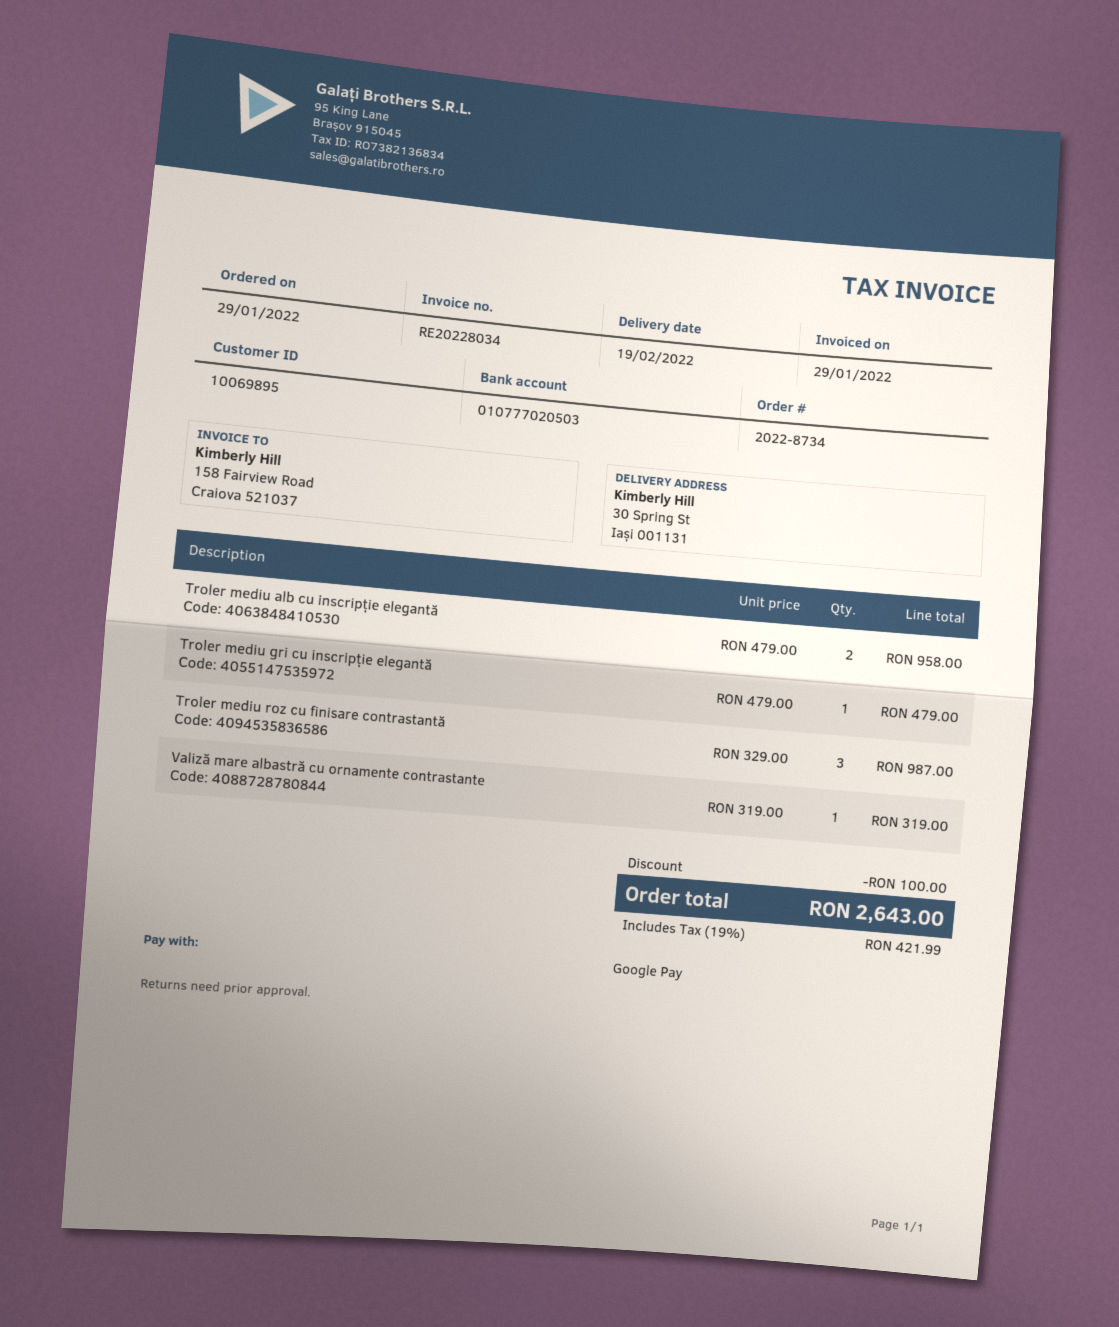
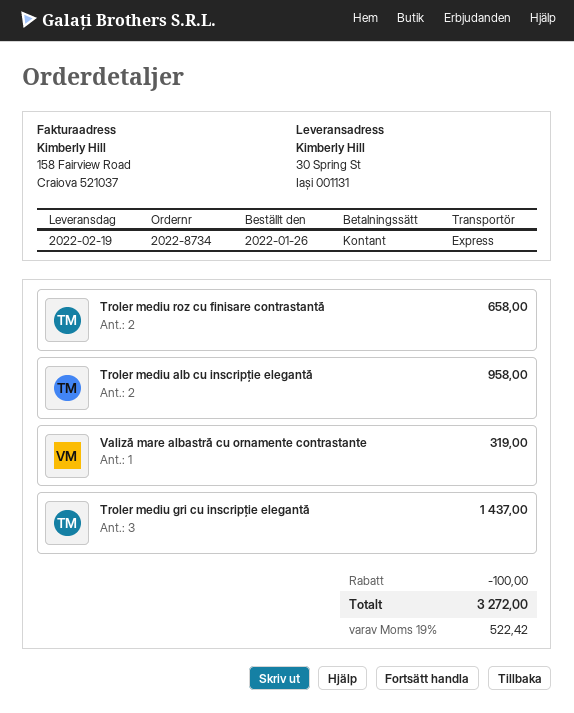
order date: 2022-01-29 -> 2022-01-26
payment method: Google Pay -> cash
Troler mediu gri cu inscripție elegantă: 1 for 479.00 -> 3 for 1437.00
Troler mediu roz cu finisare contrastantă: 3 for 987.00 -> 2 for 658.00
tax: 19% = 421.99 -> 19% = 522.42
total: 2643.00 -> 3272.00

